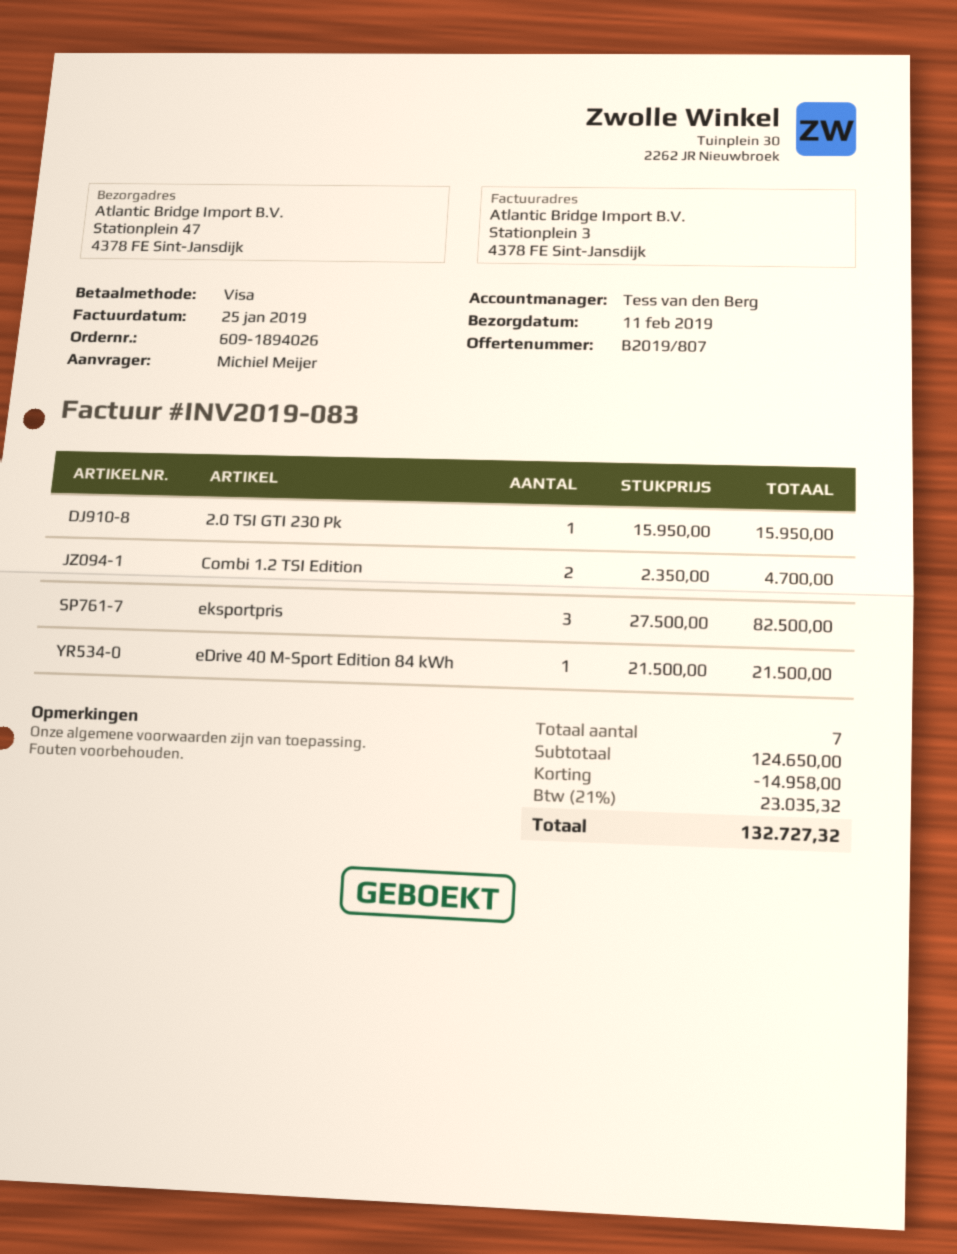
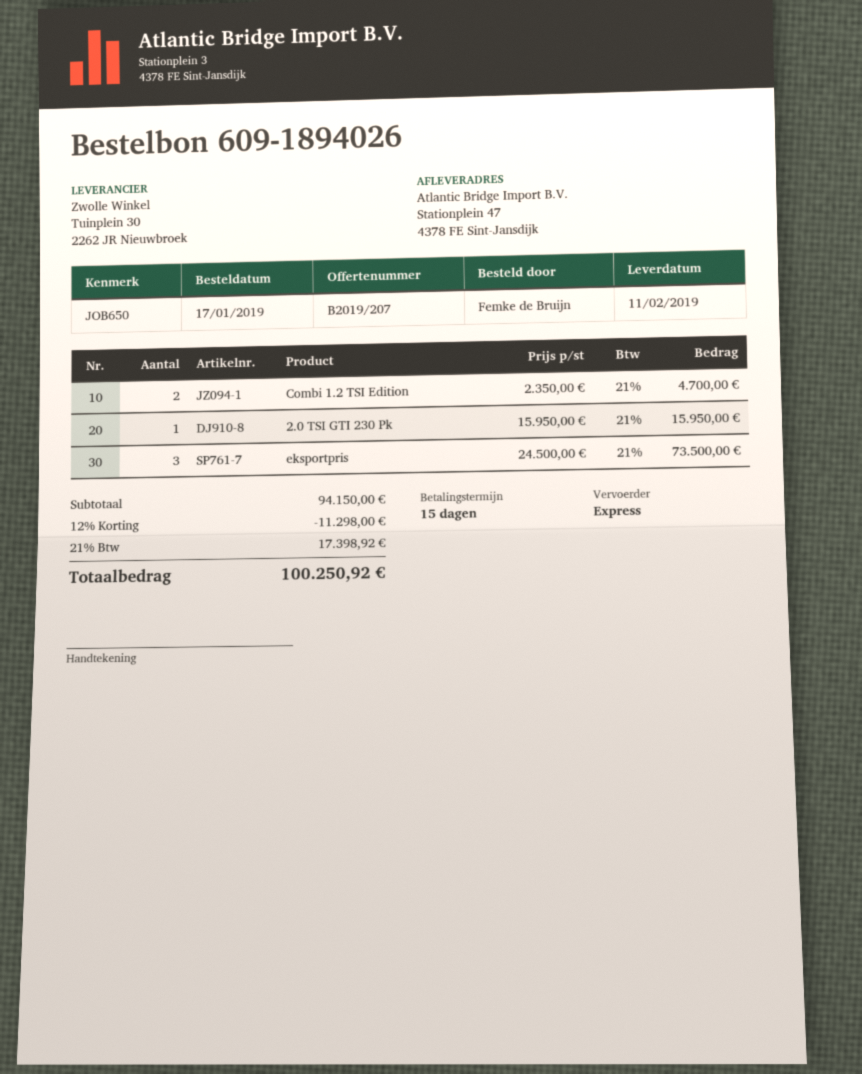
quote number: B2019/807 -> B2019/207
ordered by: Michiel Meijer -> Femke de Bruijn
eksportpris: 3 x 27500.00 = 82500.00 -> 3 x 24500.00 = 73500.00
eDrive 40 M-Sport Edition 84 kWh: 1 x 21500.00 = 21500.00 -> none
subtotal: 124650.00 -> 94150.00
discount: 14958.00 -> 11298.00
tax: 21% = 23035.32 -> 21% = 17398.92
total: 132727.32 -> 100250.92

